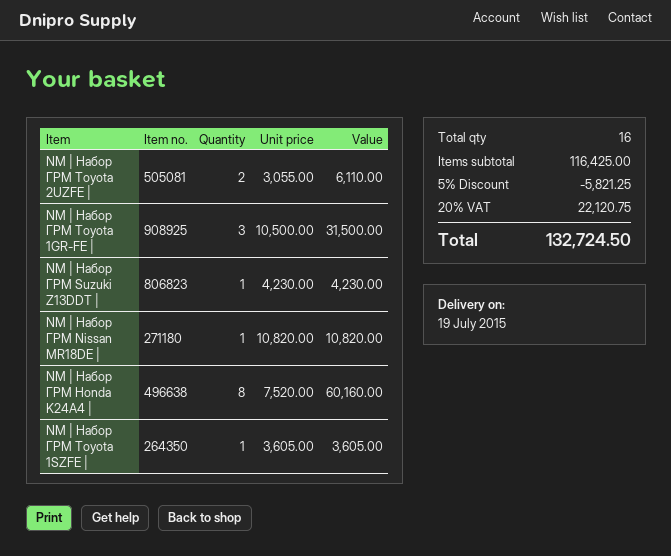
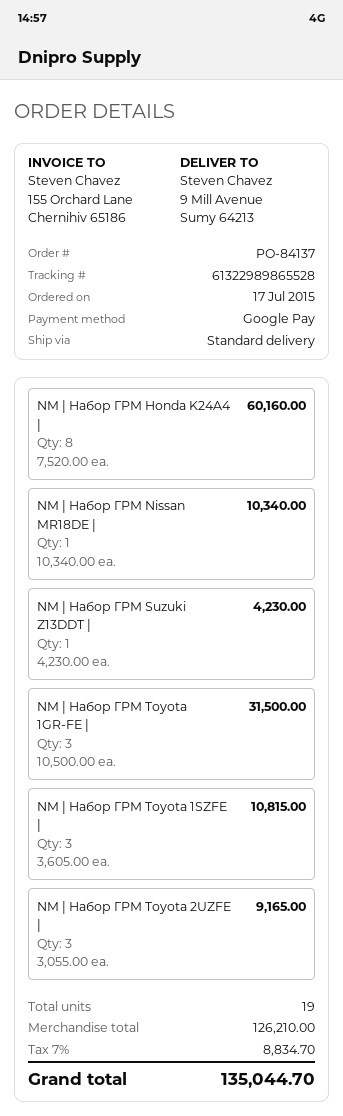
NM | Набор ГРМ Toyota 2UZFE |: 2 x 3055.00 = 6110.00 -> 3 x 3055.00 = 9165.00
NM | Набор ГРМ Nissan MR18DE |: 1 x 10820.00 = 10820.00 -> 1 x 10340.00 = 10340.00
NM | Набор ГРМ Toyota 1SZFE |: 1 x 3605.00 = 3605.00 -> 3 x 3605.00 = 10815.00
total quantity: 16 -> 19
subtotal: 116425.00 -> 126210.00
discount: 5% = 5821.25 -> none
tax: 20% = 22120.75 -> 7% = 8834.70
total: 132724.50 -> 135044.70

